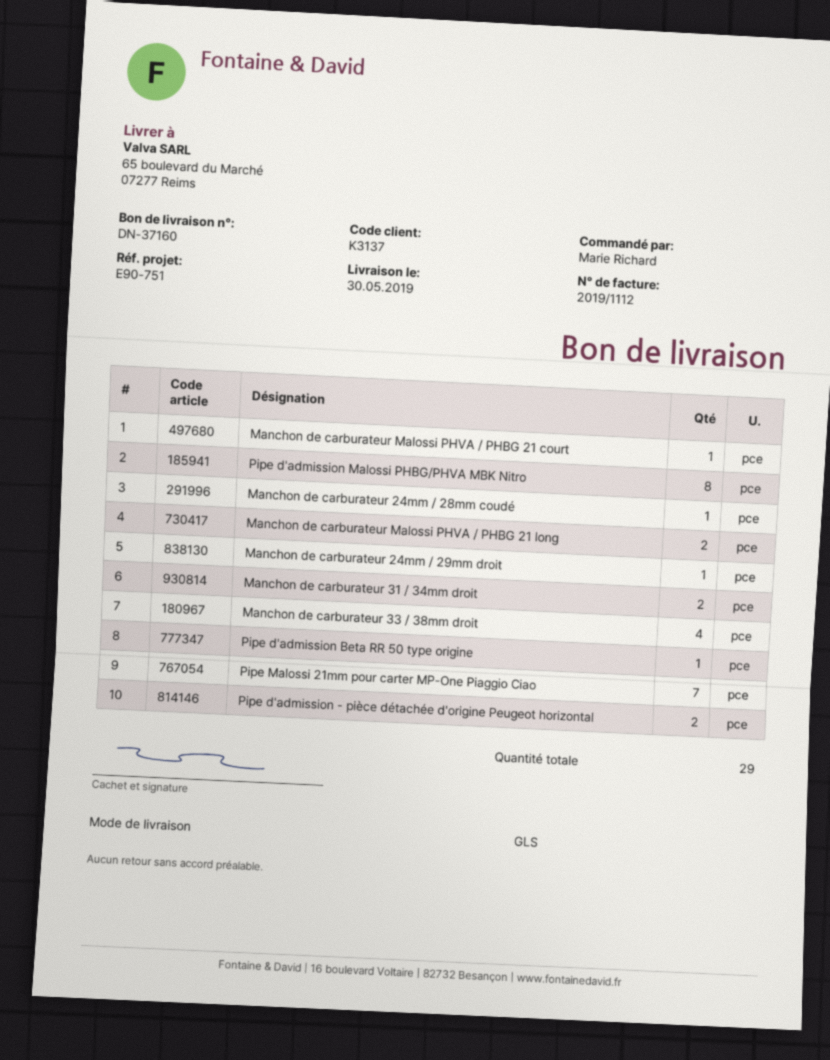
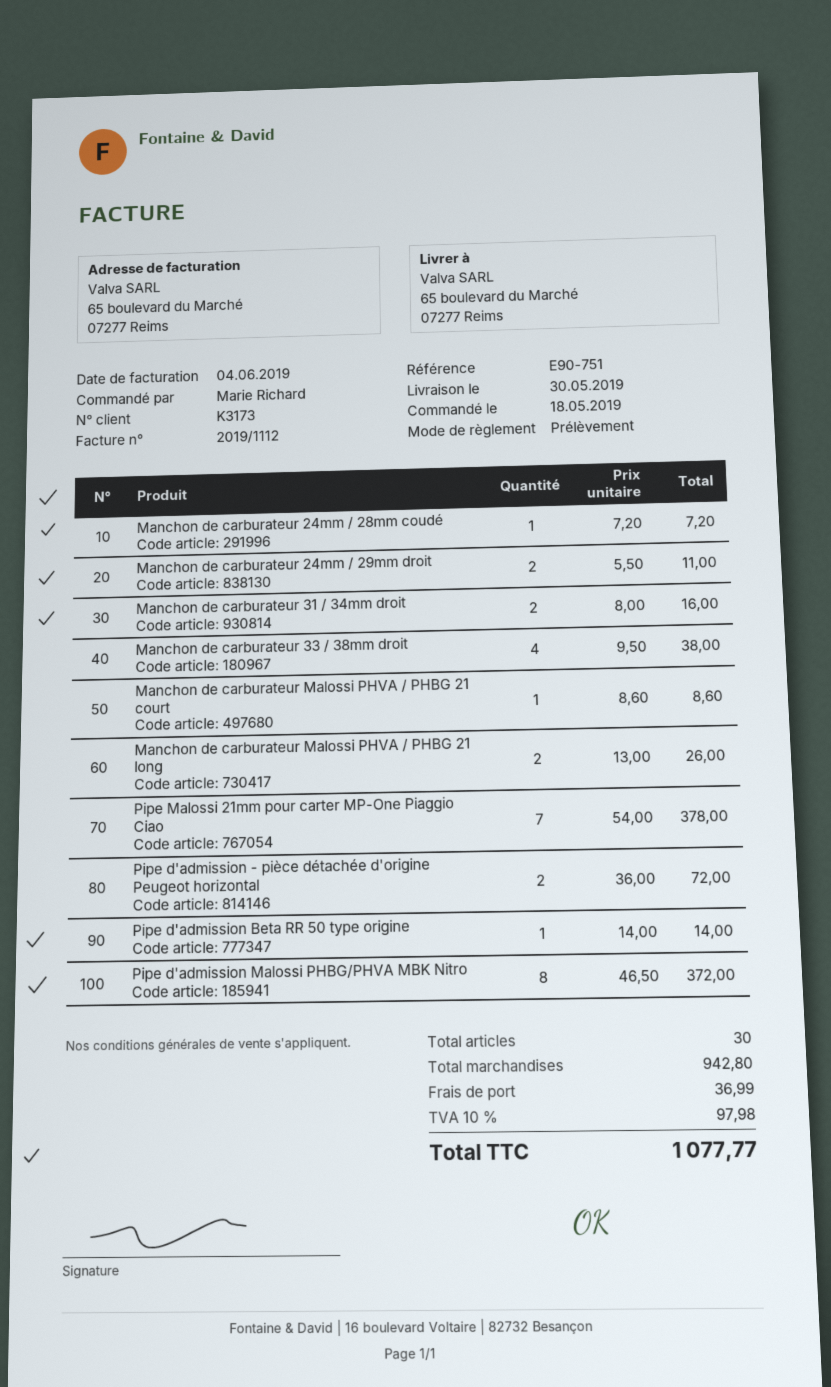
customer number: K3137 -> K3173
Manchon de carburateur 24mm / 29mm droit: 1 -> 2
total quantity: 29 -> 30

